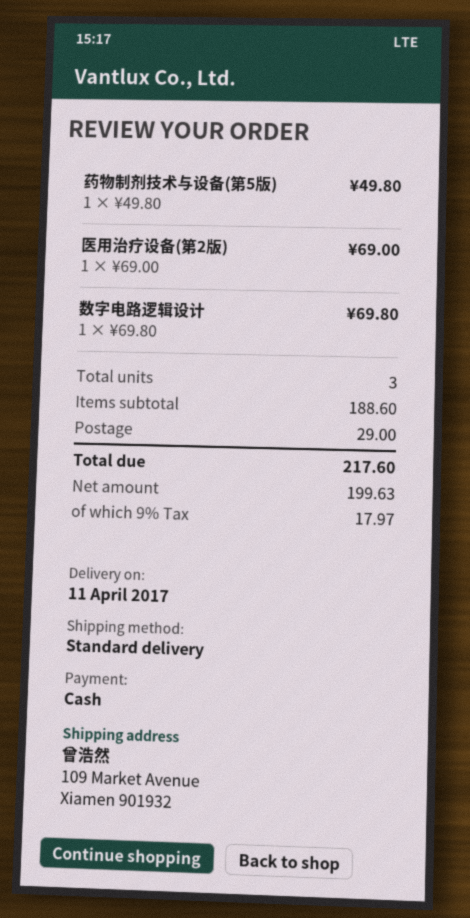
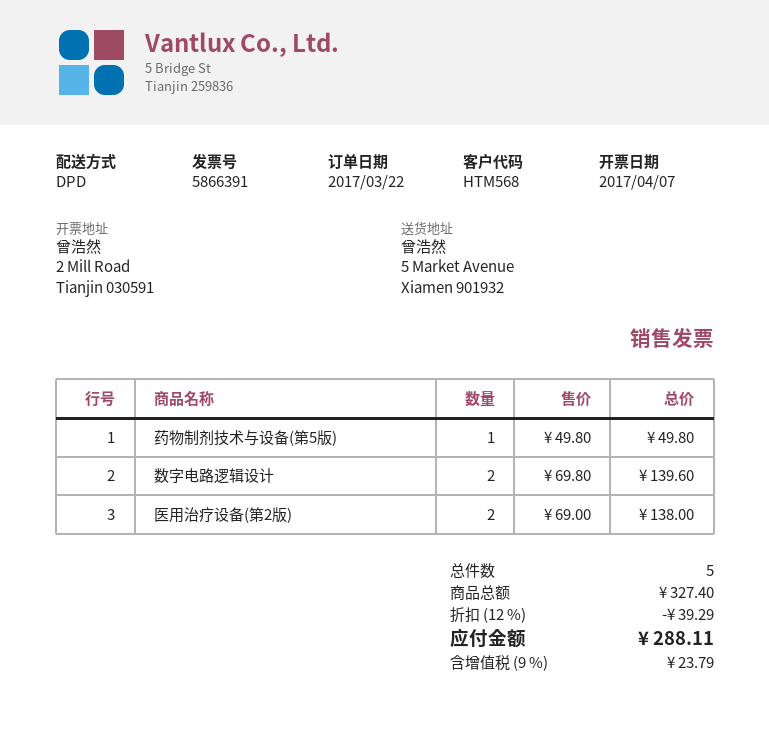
shipping method: standard -> DPD
ship to: 109 Market Avenue, Xiamen 901932 -> 5 Market Avenue, Xiamen 901932
医用治疗设备(第2版): 1 x 69.00 = 69.00 -> 2 x 69.00 = 138.00
数字电路逻辑设计: 1 x 69.80 = 69.80 -> 2 x 69.80 = 139.60
total quantity: 3 -> 5
subtotal: 188.60 -> 327.40
discount: none -> 12% = 39.29
shipping: 29.00 -> none
tax: 9% = 17.97 -> 9% = 23.79
total: 217.60 -> 288.11

